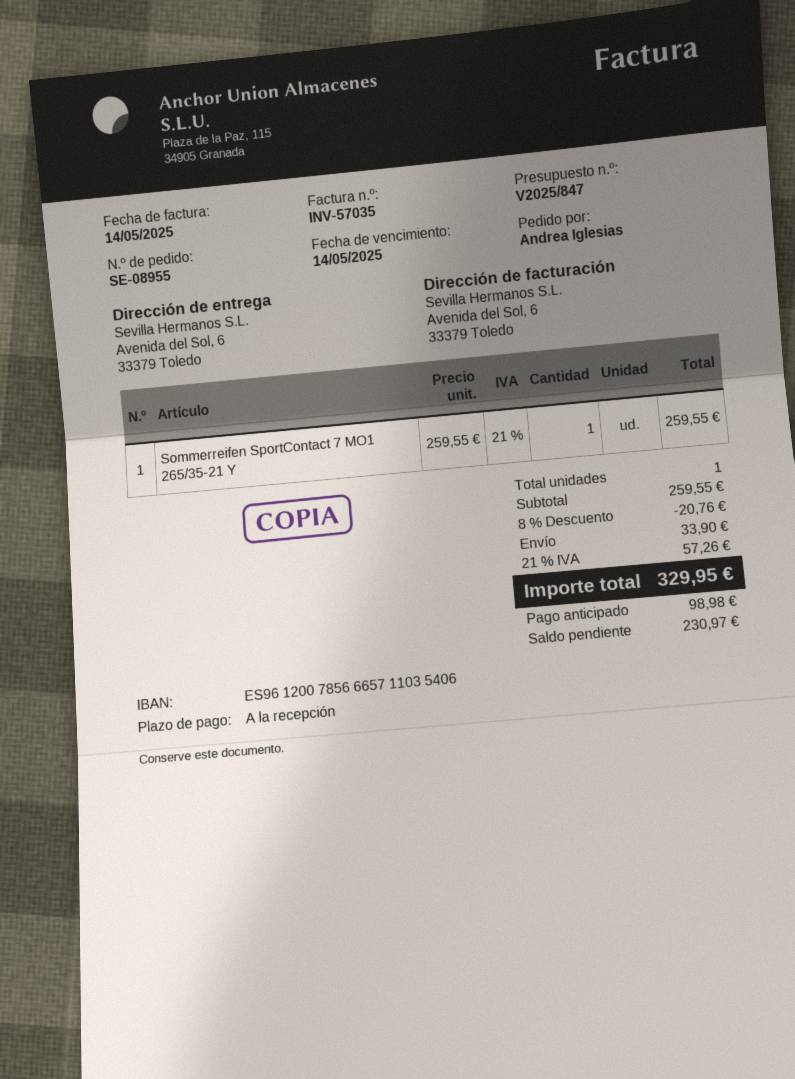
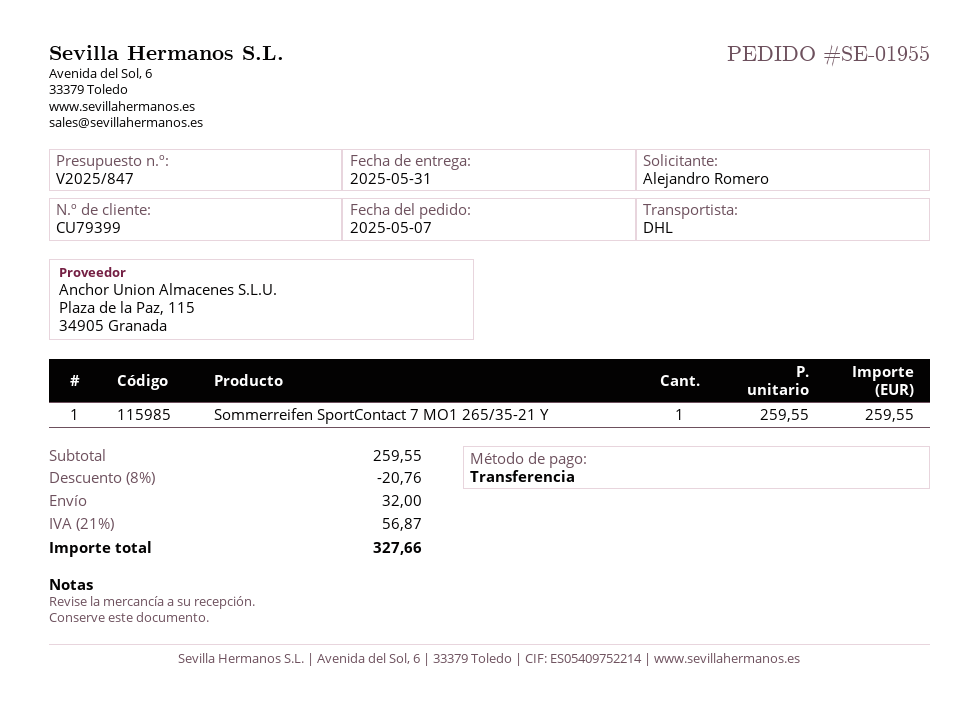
order number: SE-08955 -> SE-01955
ordered by: Andrea Iglesias -> Alejandro Romero
shipping: 33.90 -> 32.00
tax: 21% = 57.26 -> 21% = 56.87
total: 329.95 -> 327.66

